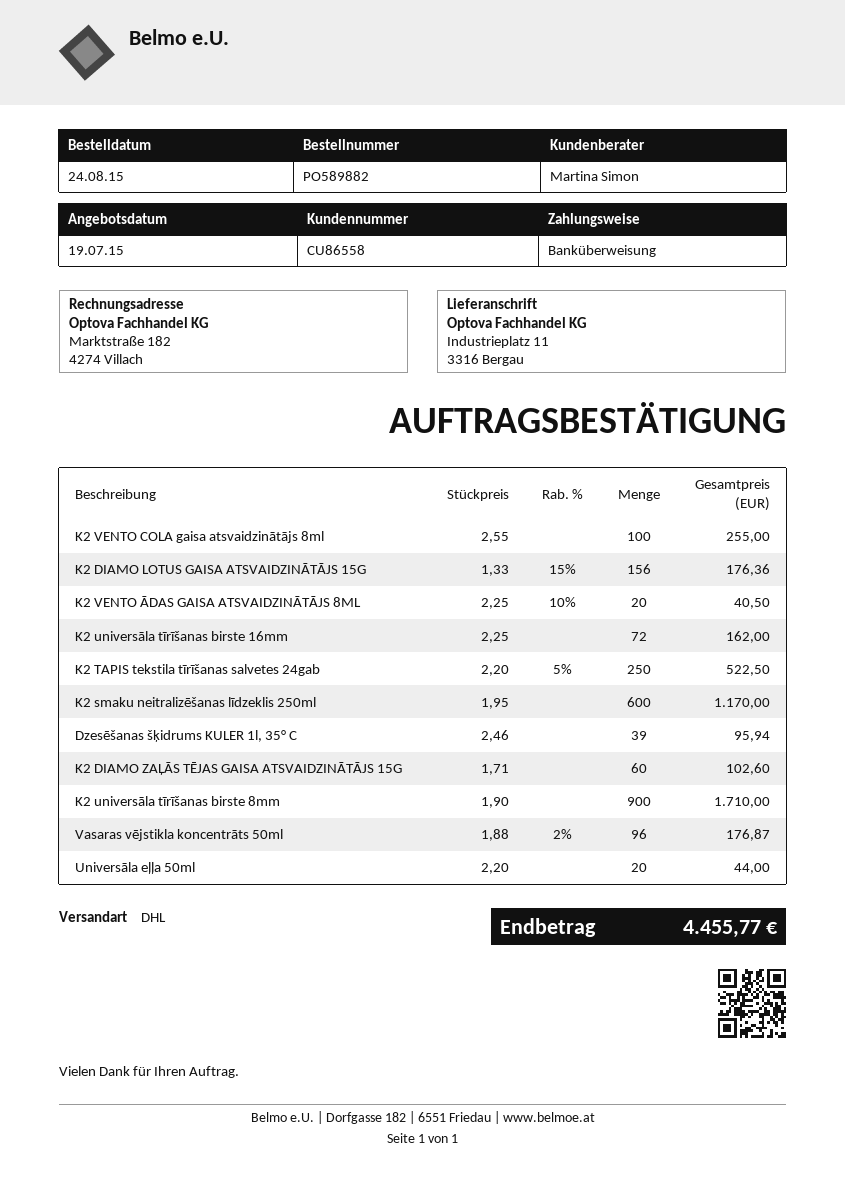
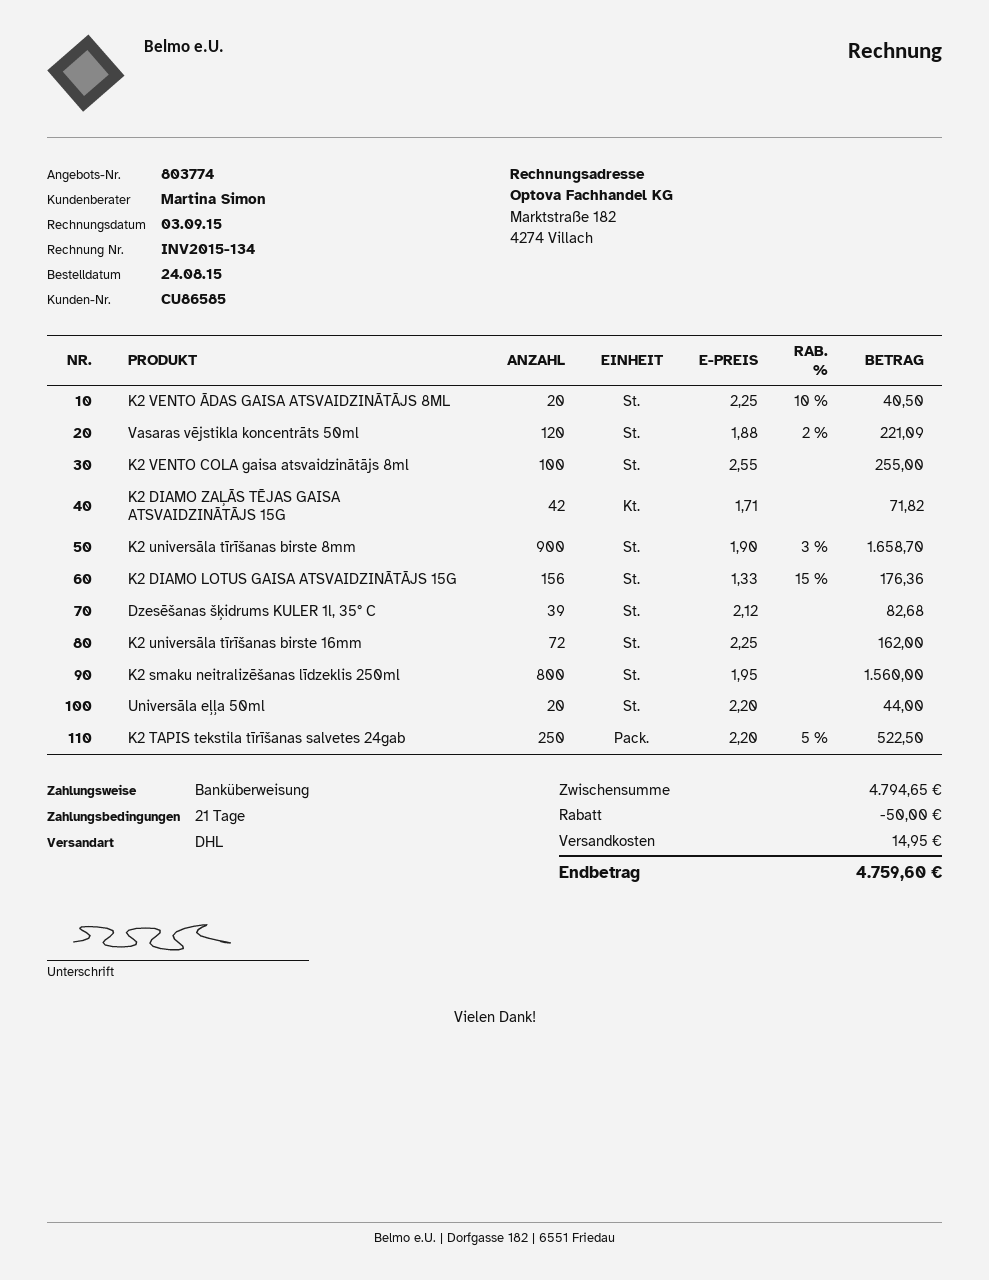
customer number: CU86558 -> CU86585
K2 smaku neitralizēšanas līdzeklis 250ml: 600 x 1.95 = 1170.00 -> 800 x 1.95 = 1560.00
Dzesēšanas šķidrums KULER 1l, 35° C: 39 x 2.46 = 95.94 -> 39 x 2.12 = 82.68
K2 DIAMO ZAĻĀS TĒJAS GAISA ATSVAIDZINĀTĀJS 15G: 60 x 1.71 = 102.60 -> 42 x 1.71 = 71.82
K2 universāla tīrīšanas birste 8mm: 900 x 1.90 = 1710.00 -> 900 x 1.90 - 3% = 1658.70
Vasaras vējstikla koncentrāts 50ml: 96 x 1.88 - 2% = 176.87 -> 120 x 1.88 - 2% = 221.09
discount: none -> 50.00
shipping: none -> 14.95
total: 4455.77 -> 4759.60

